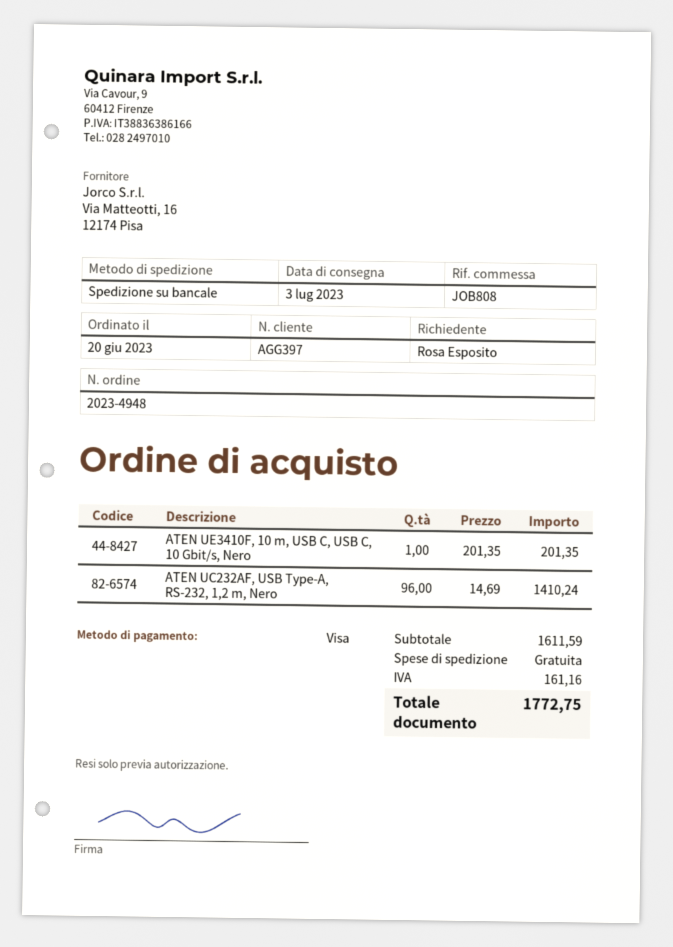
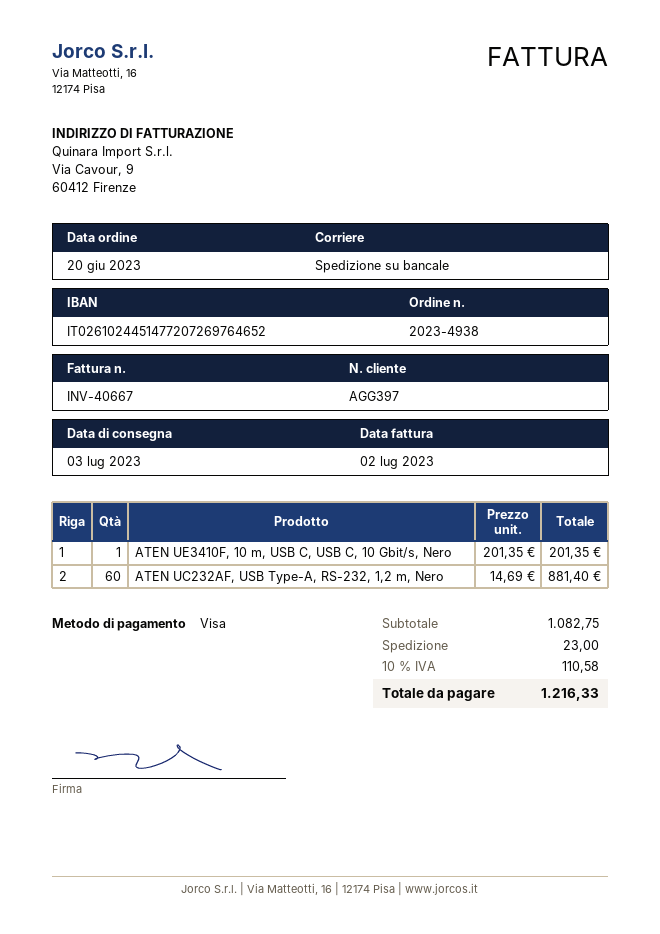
order number: 2023-4948 -> 2023-4938
ATEN UC232AF, USB Type-A, RS-232, 1,2 m, Nero: 96 x 14.69 = 1410.24 -> 60 x 14.69 = 881.40
subtotal: 1611.59 -> 1082.75
shipping: 0.00 -> 23.00
tax: 161.16 -> 110.58
total: 1772.75 -> 1216.33

